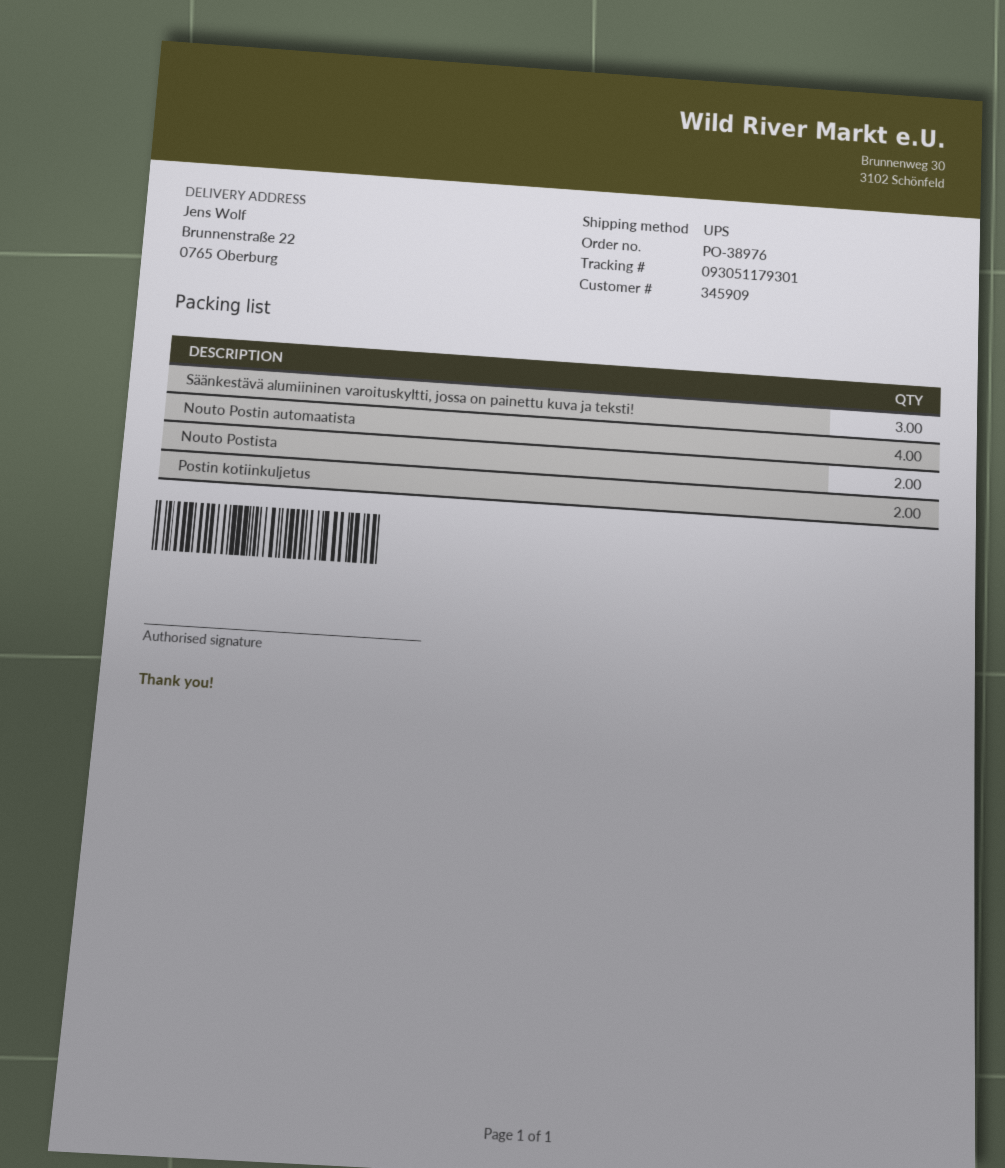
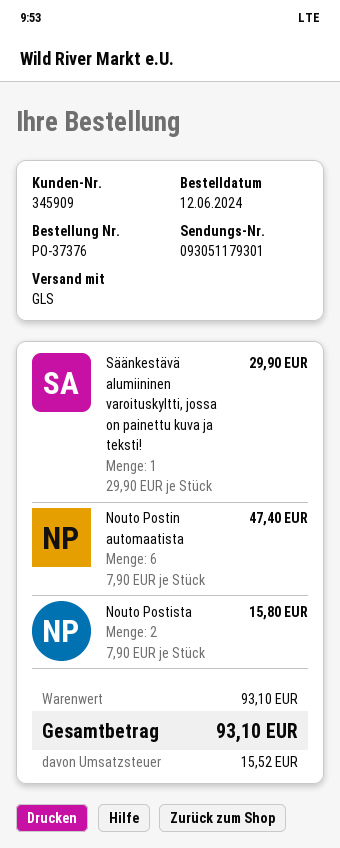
order number: PO-38976 -> PO-37376
shipping method: UPS -> GLS
Säänkestävä alumiininen varoituskyltti, jossa on painettu kuva ja teksti!: 3 -> 1
Nouto Postin automaatista: 4 -> 6
Postin kotiinkuljetus: 2 -> none

